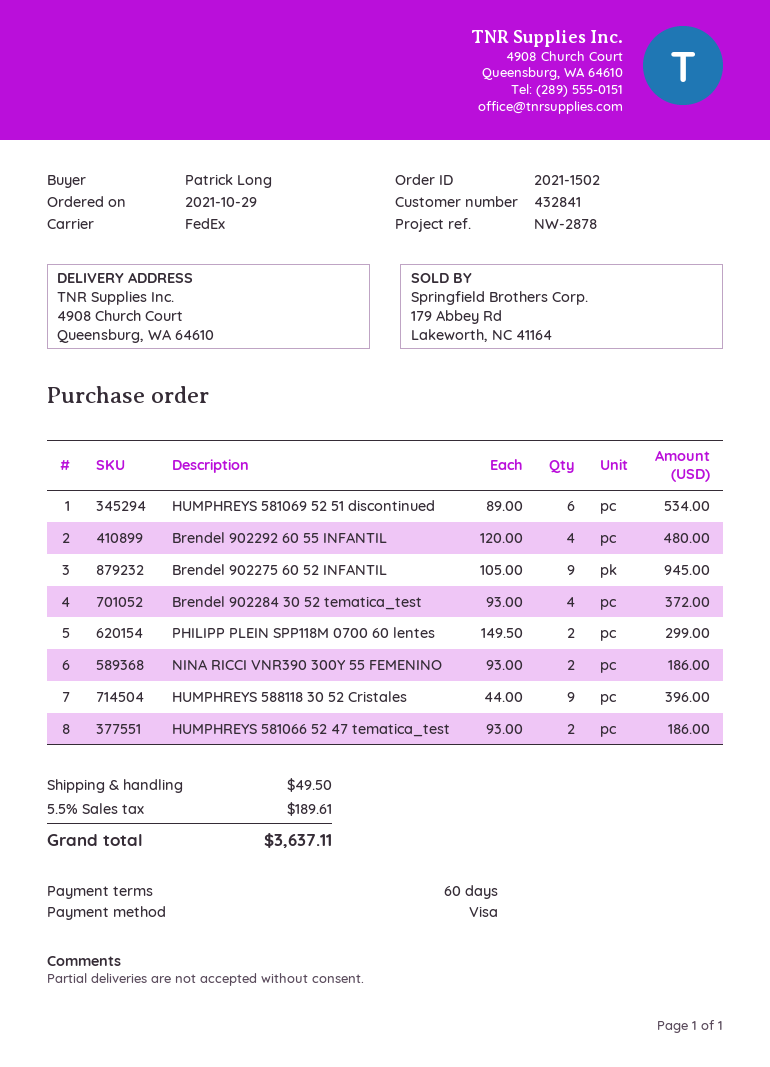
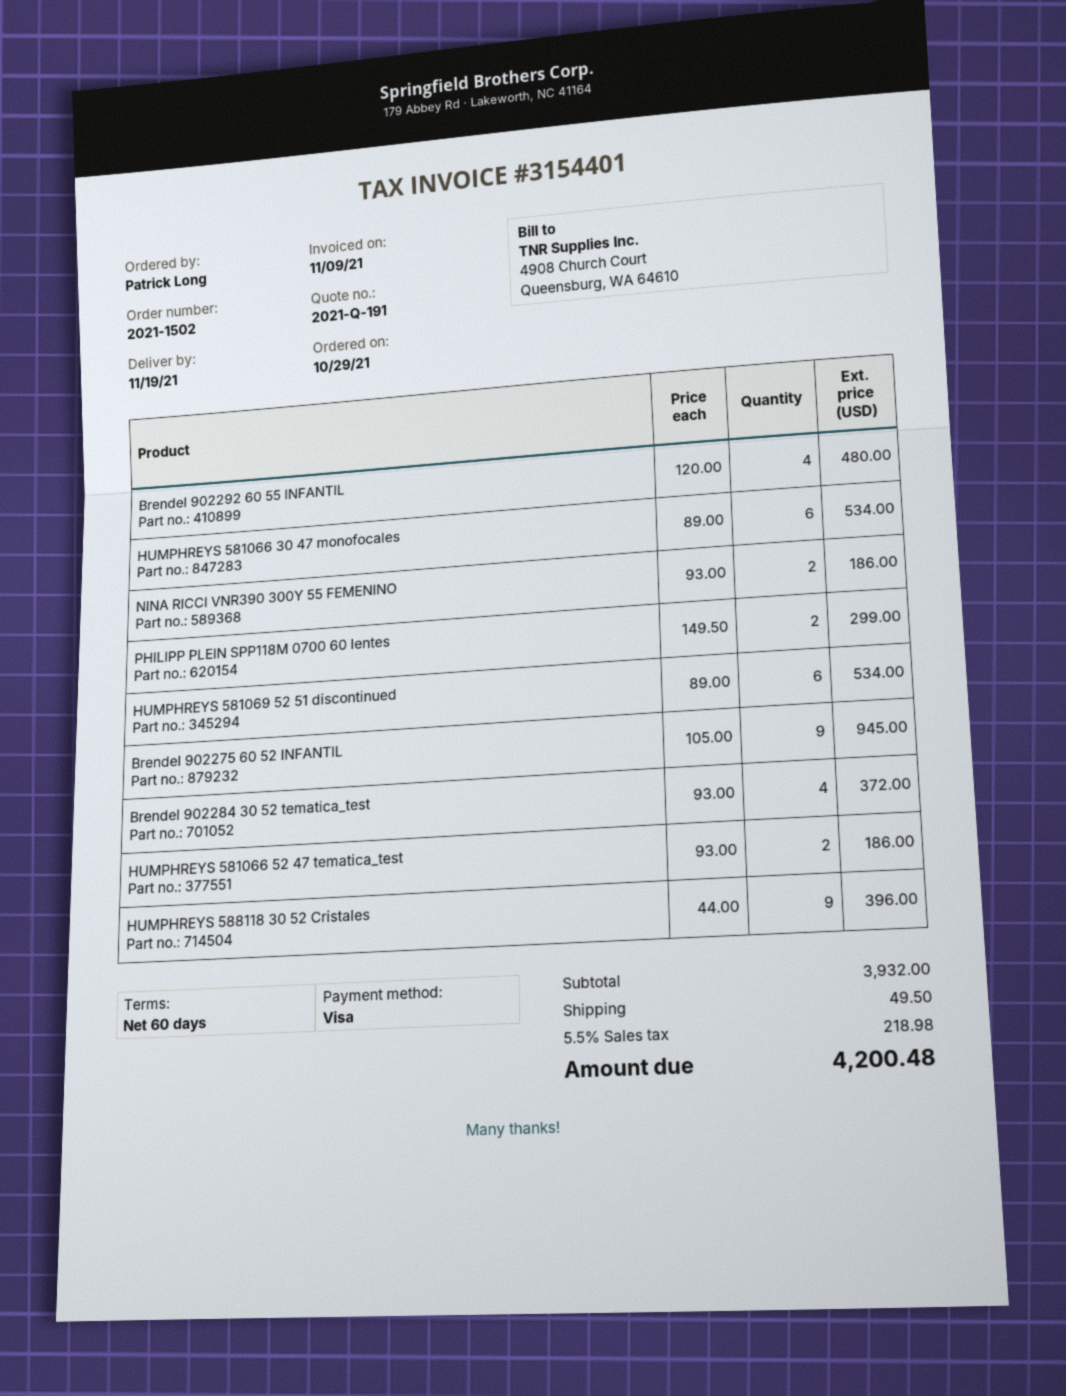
HUMPHREYS 581066 30 47 monofocales: none -> 6 x 89.00 = 534.00
tax: 5.5% = 189.61 -> 5.5% = 218.98
total: 3637.11 -> 4200.48

